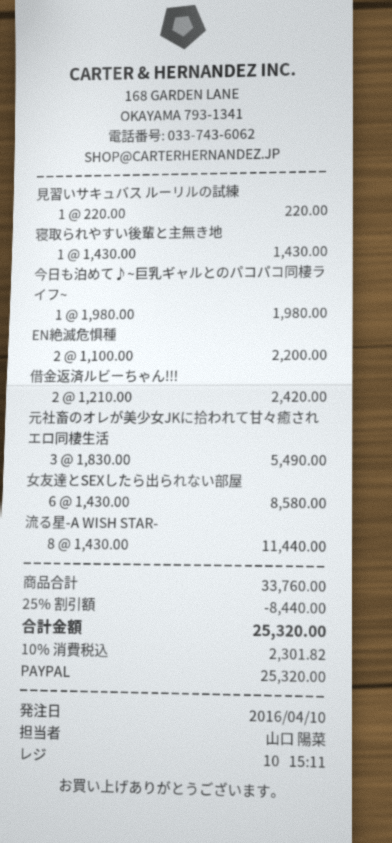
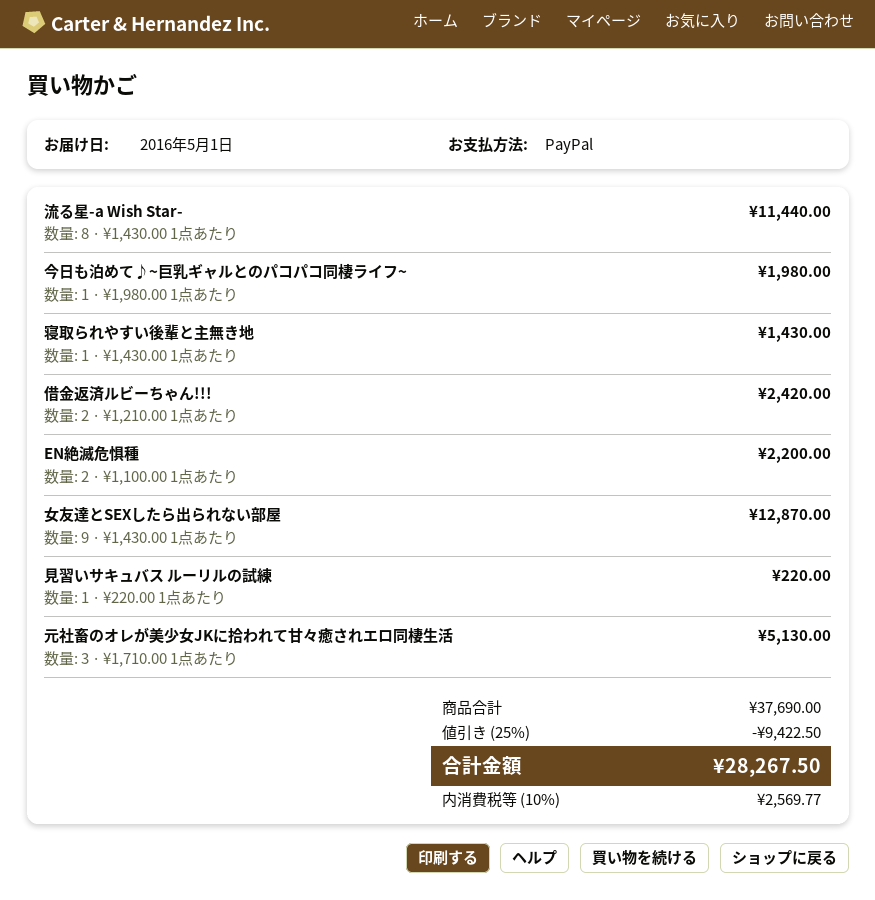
元社畜のオレが美少女JKに拾われて甘々癒されエロ同棲生活: 3 x 1830.00 = 5490.00 -> 3 x 1710.00 = 5130.00
女友達とSEXしたら出られない部屋: 6 x 1430.00 = 8580.00 -> 9 x 1430.00 = 12870.00
subtotal: 33760.00 -> 37690.00
discount: 25% = 8440.00 -> 25% = 9422.50
tax: 10% = 2301.82 -> 10% = 2569.77
total: 25320.00 -> 28267.50

